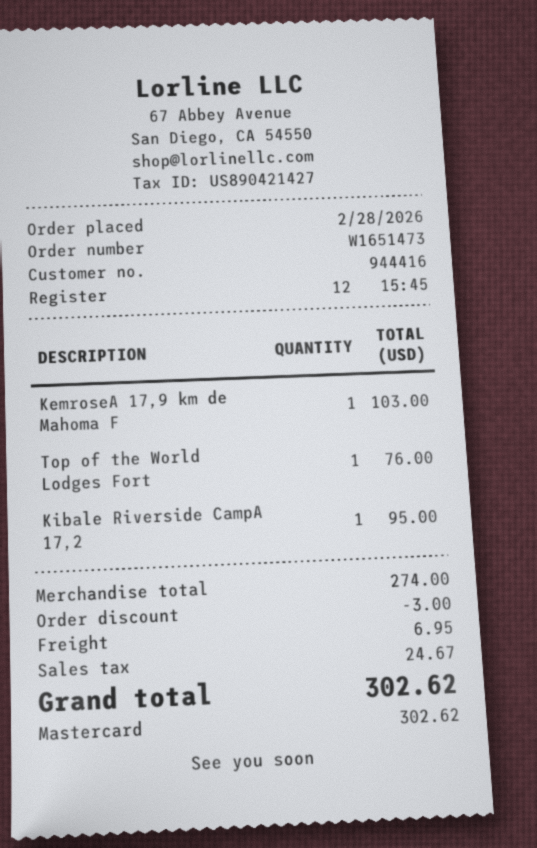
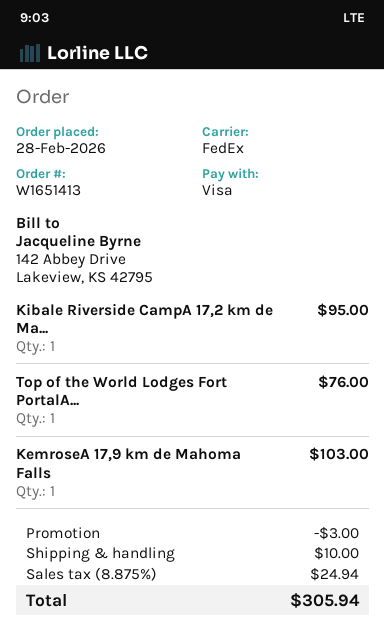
order number: W1651473 -> W1651413
payment method: Mastercard -> Visa
shipping: 6.95 -> 10.00
tax: 24.67 -> 24.94
total: 302.62 -> 305.94

